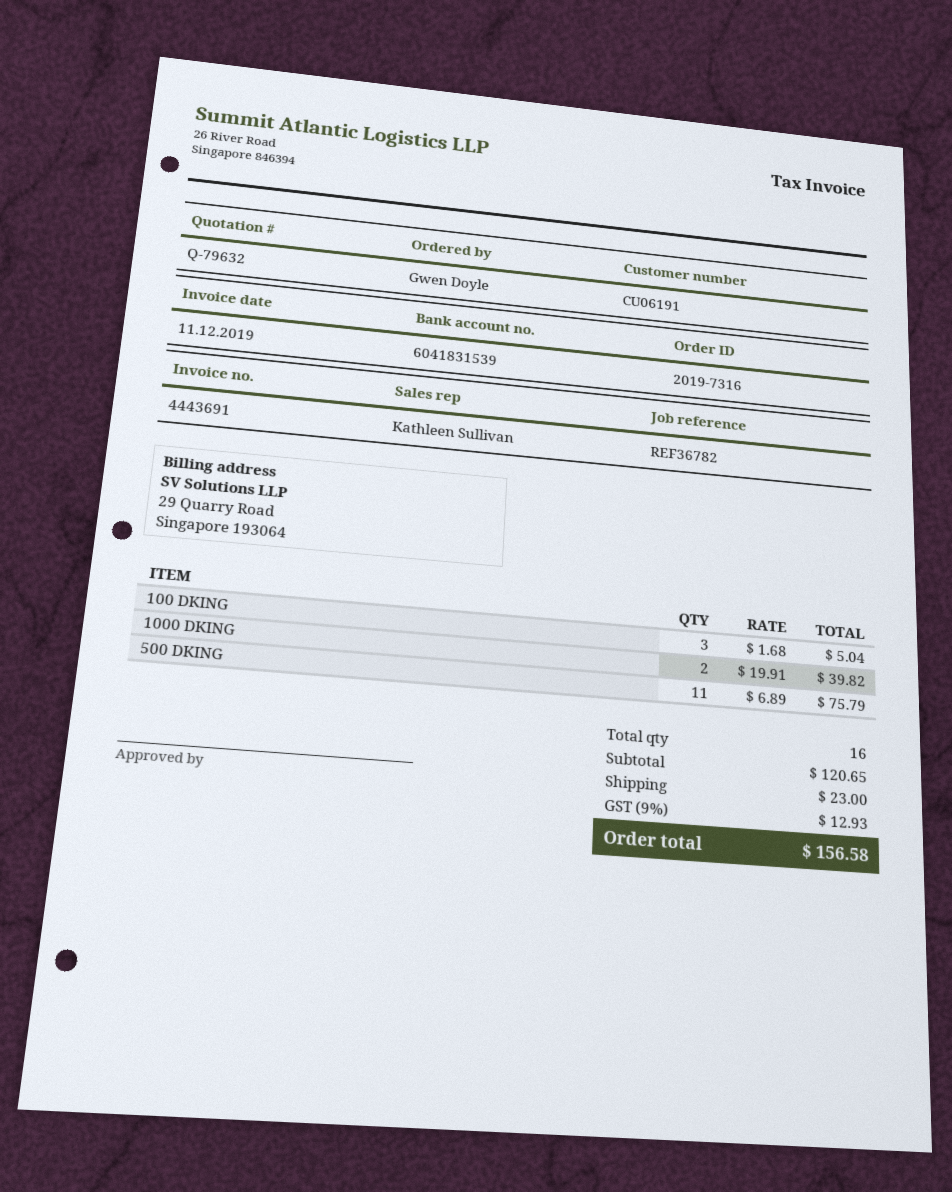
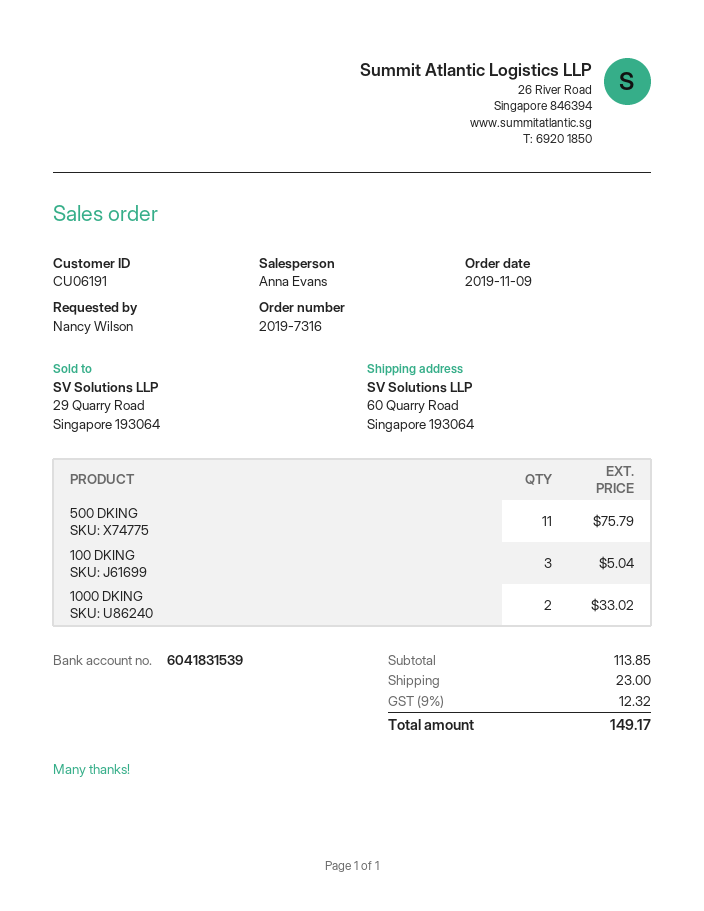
ordered by: Gwen Doyle -> Nancy Wilson
sales rep: Kathleen Sullivan -> Anna Evans
1000 DKING: 2 for 39.82 -> 2 for 33.02
subtotal: 120.65 -> 113.85
tax: 9% = 12.93 -> 9% = 12.32
total: 156.58 -> 149.17

